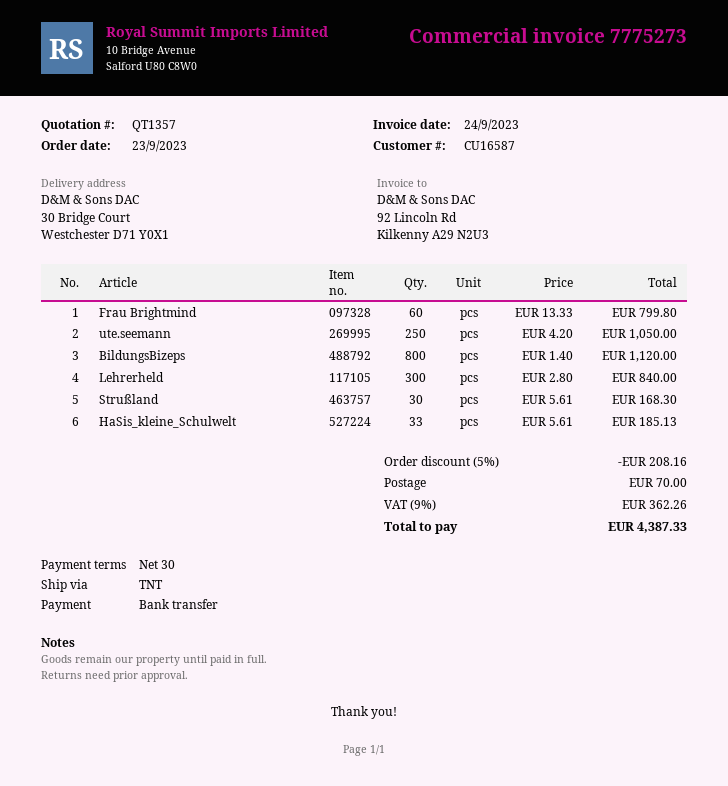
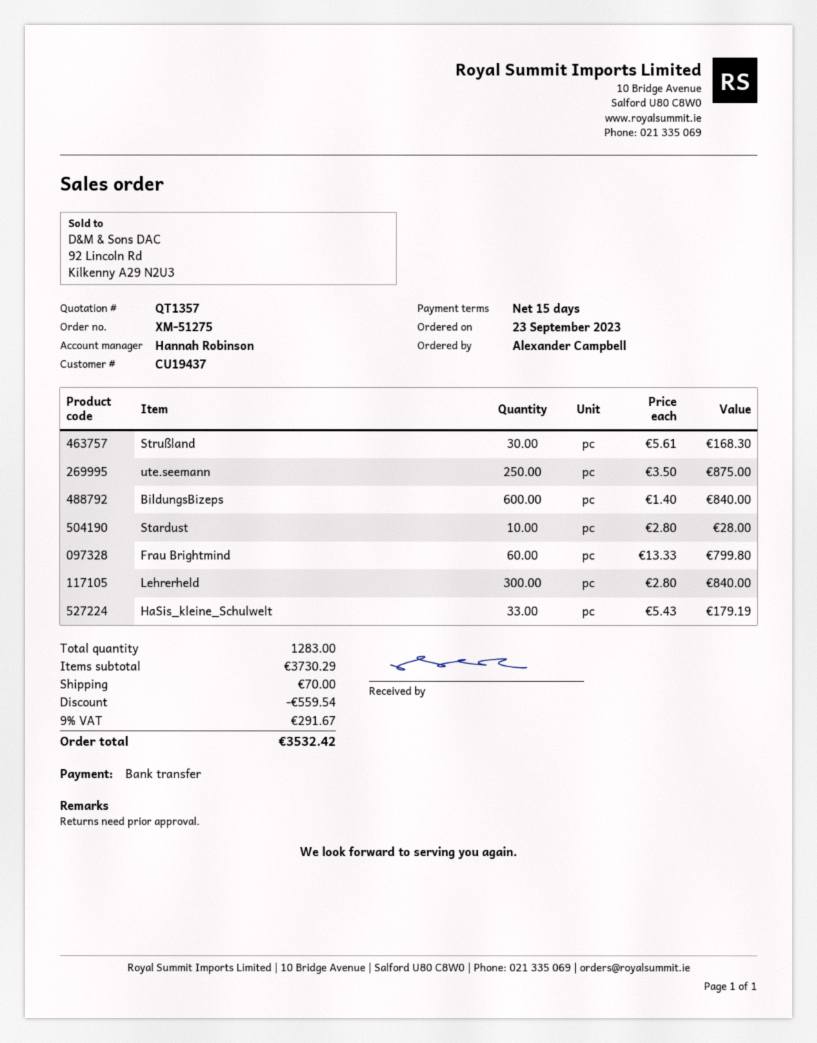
payment terms: 30 days -> 15 days
customer number: CU16587 -> CU19437
ute.seemann: 250 x 4.20 = 1050.00 -> 250 x 3.50 = 875.00
BildungsBizeps: 800 x 1.40 = 1120.00 -> 600 x 1.40 = 840.00
HaSis_kleine_Schulwelt: 33 x 5.61 = 185.13 -> 33 x 5.43 = 179.19
Stardust: none -> 10 x 2.80 = 28.00
discount: 208.16 -> 559.54
tax: 9% = 362.26 -> 9% = 291.67
total: 4387.33 -> 3532.42

